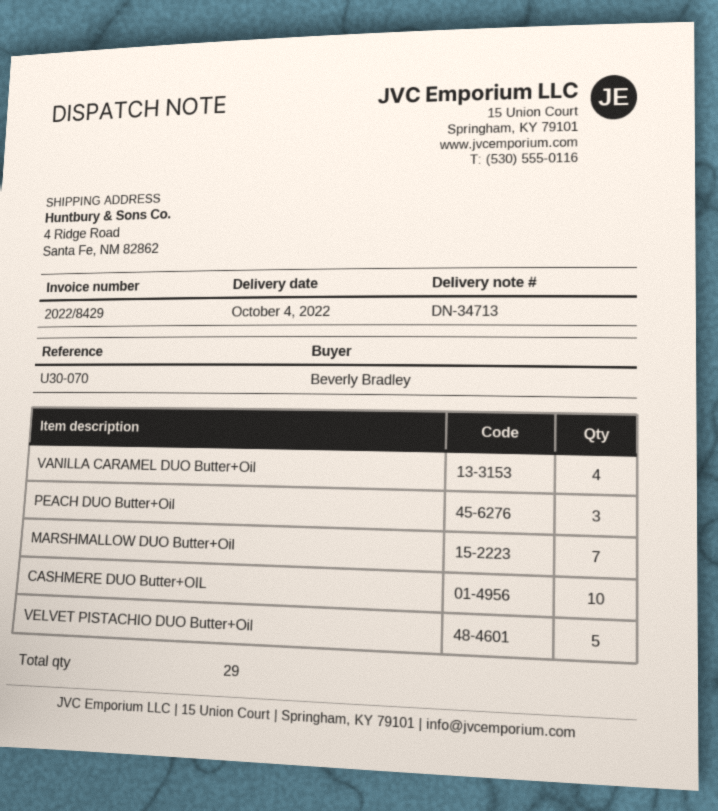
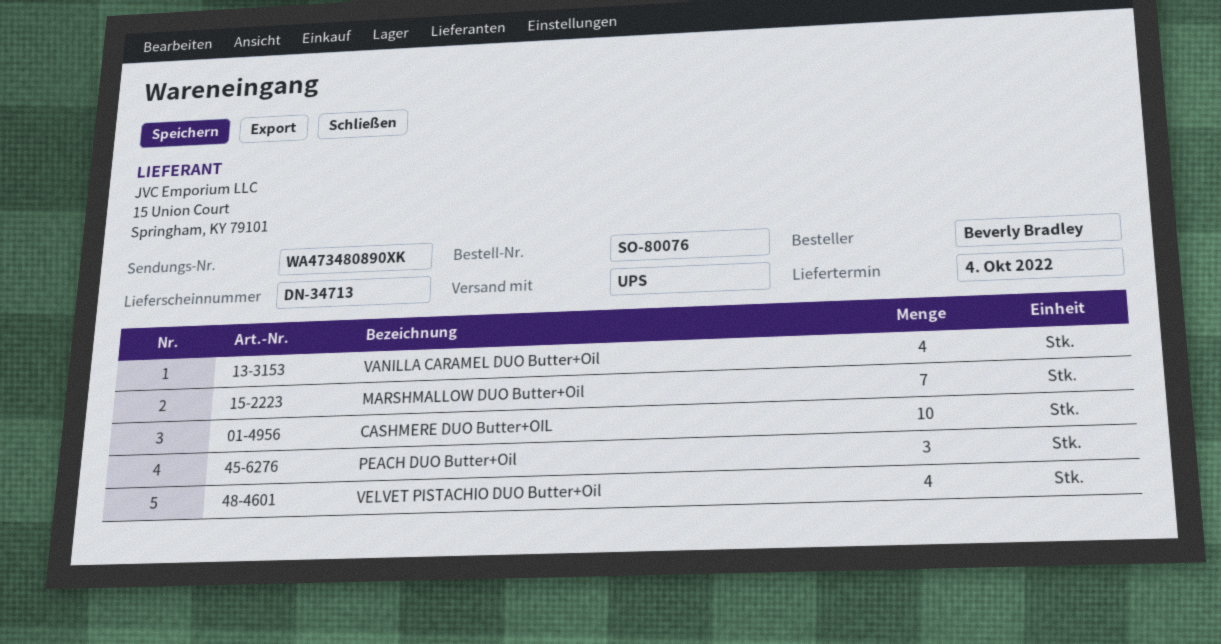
VELVET PISTACHIO DUO Butter+Oil: 5 -> 4

